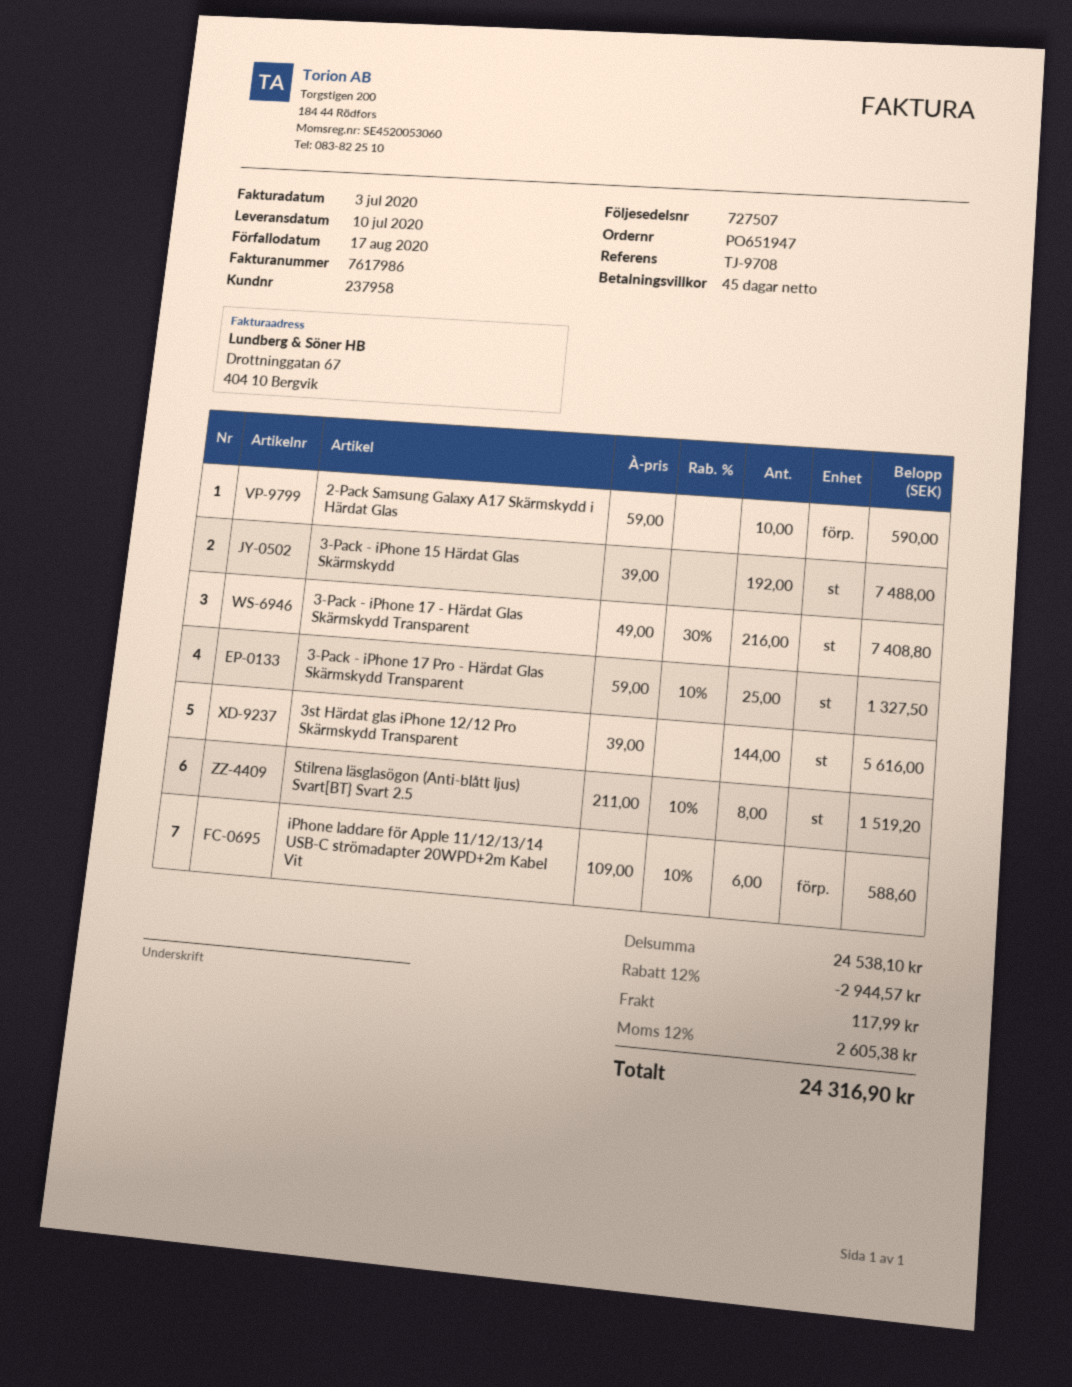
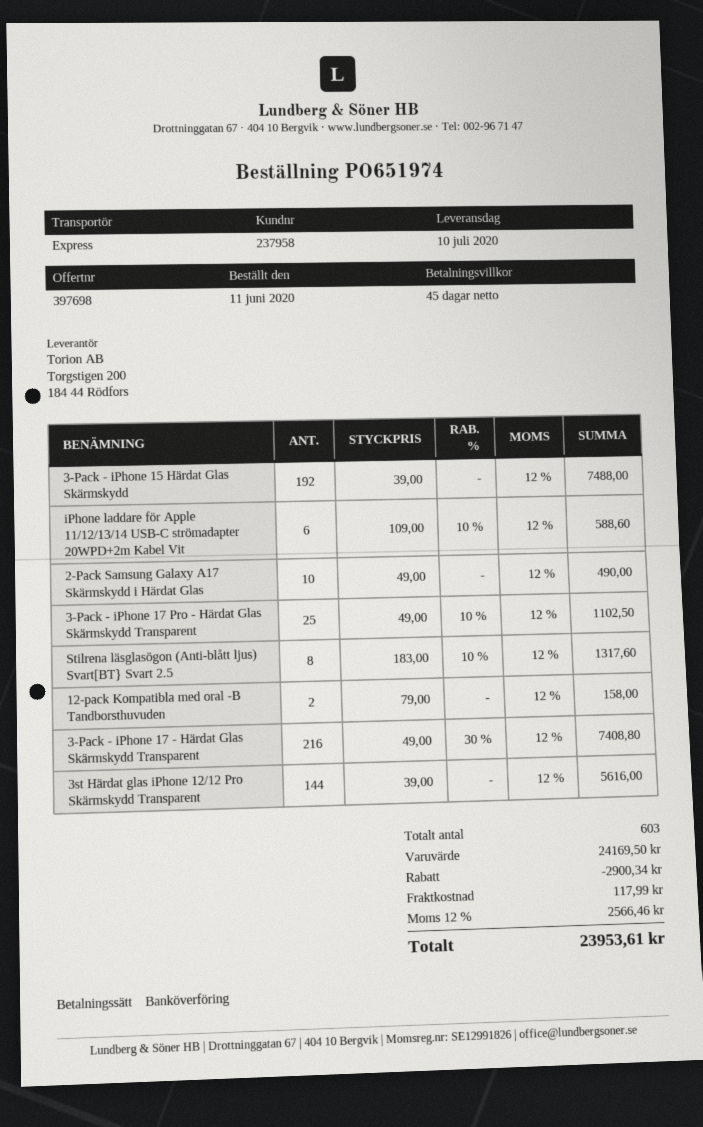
order number: PO651947 -> PO651974
2-Pack Samsung Galaxy A17 Skärmskydd i Härdat Glas: 10 x 59.00 = 590.00 -> 10 x 49.00 = 490.00
3-Pack - iPhone 17 Pro - Härdat Glas Skärmskydd Transparent: 25 x 59.00 - 10% = 1327.50 -> 25 x 49.00 - 10% = 1102.50
Stilrena läsglasögon (Anti-blått ljus) Svart[BT} Svart 2.5: 8 x 211.00 - 10% = 1519.20 -> 8 x 183.00 - 10% = 1317.60
12-pack Kompatibla med oral -B Tandborsthuvuden: none -> 2 x 79.00 = 158.00
subtotal: 24538.10 -> 24169.50
discount: 2944.57 -> 2900.34
tax: 12% = 2605.38 -> 12% = 2566.46
total: 24316.90 -> 23953.61

